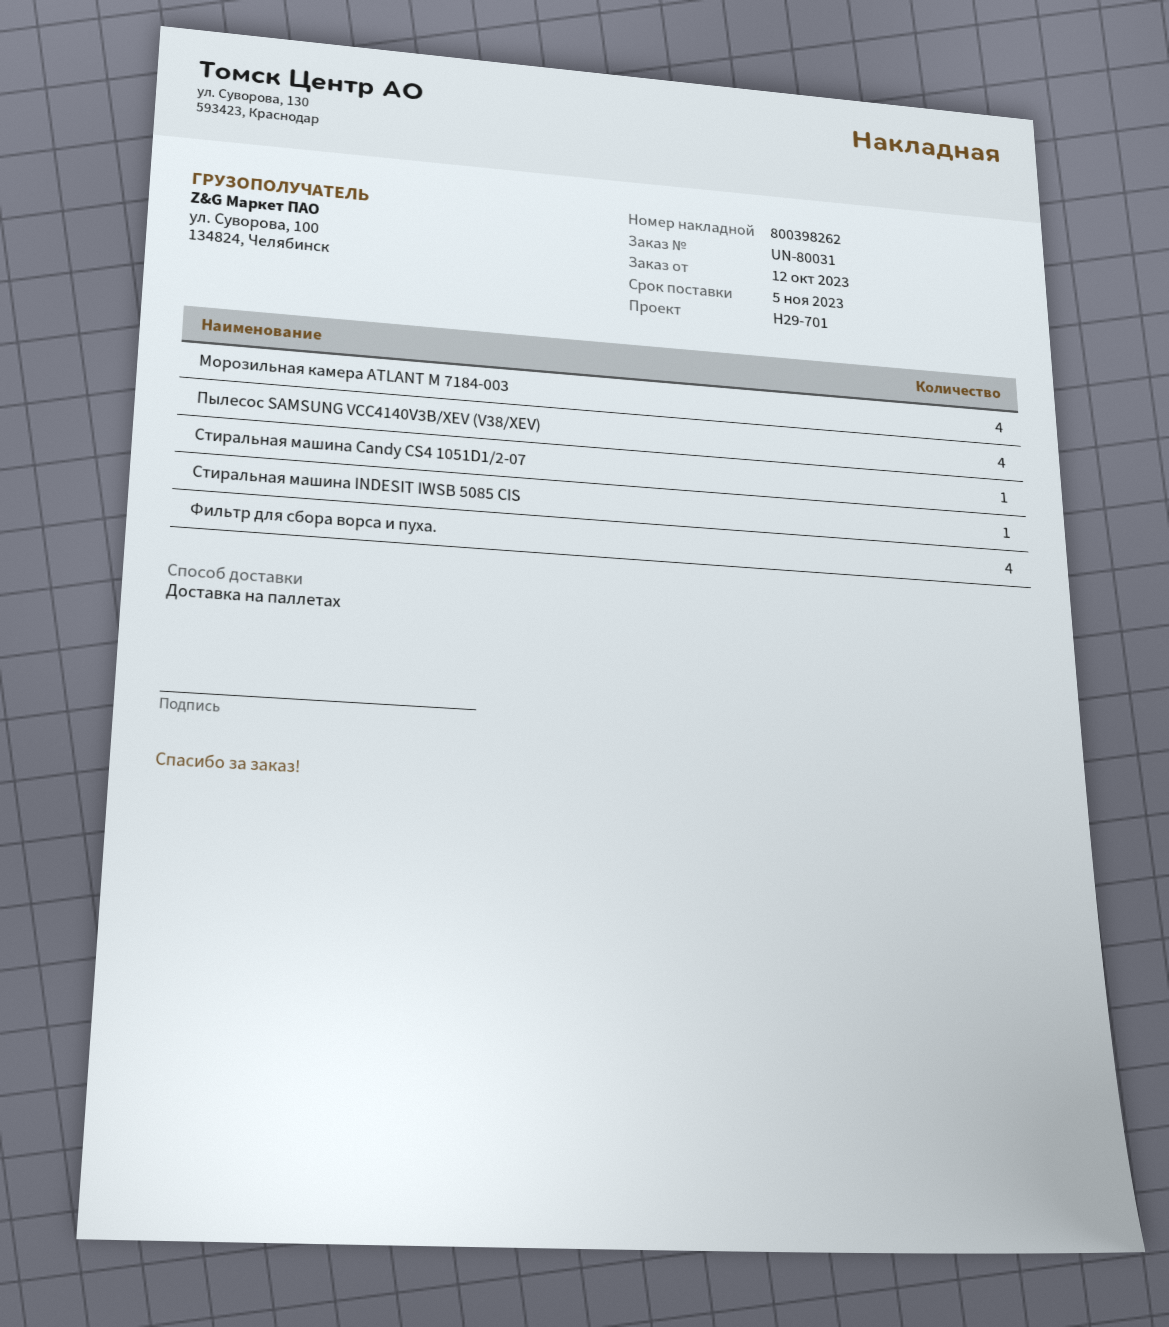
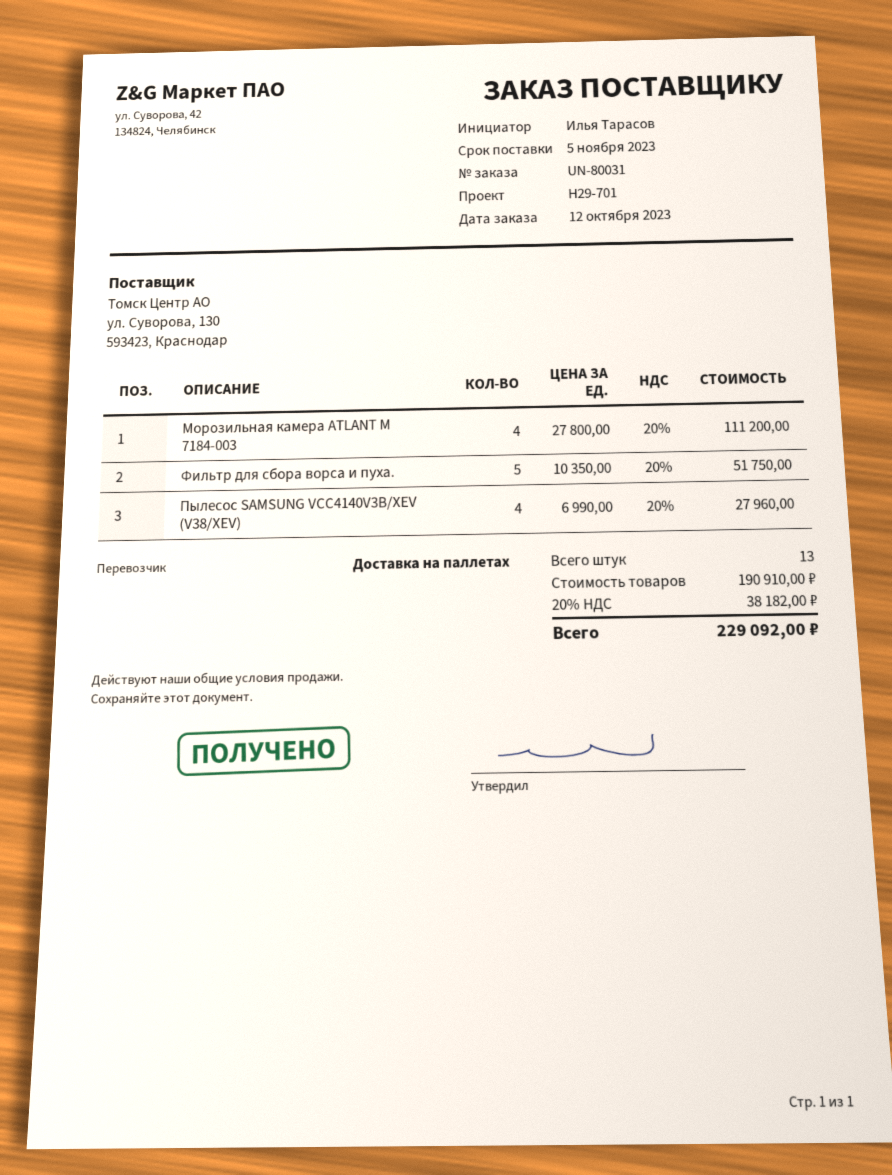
Стиральная машина Candy CS4 1051D1/2-07: 1 -> none
Стиральная машина INDESIT IWSB 5085 CIS: 1 -> none
Фильтр для сбора ворса и пуха.: 4 -> 5

